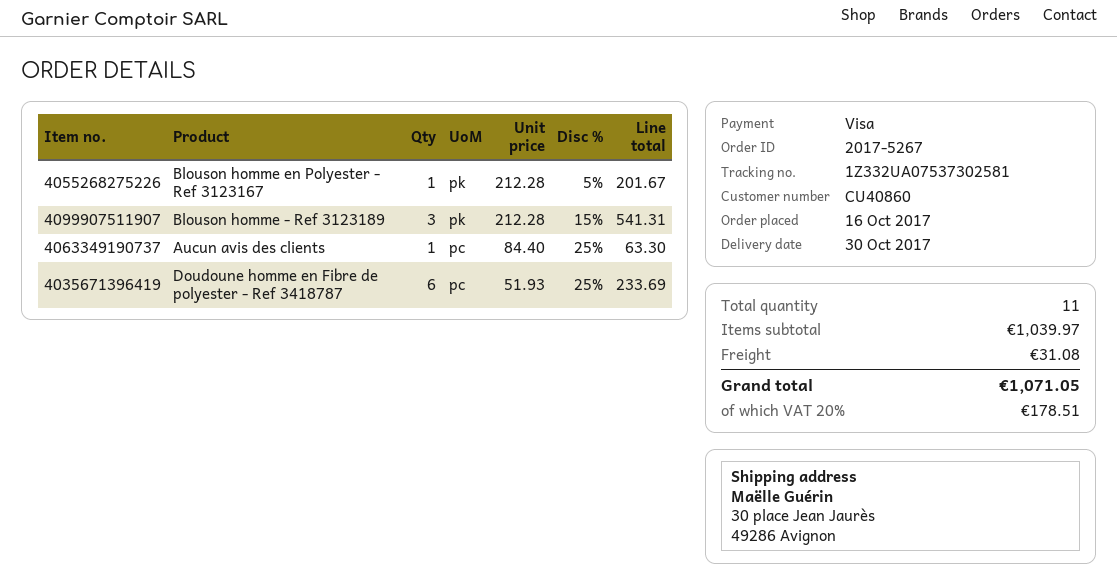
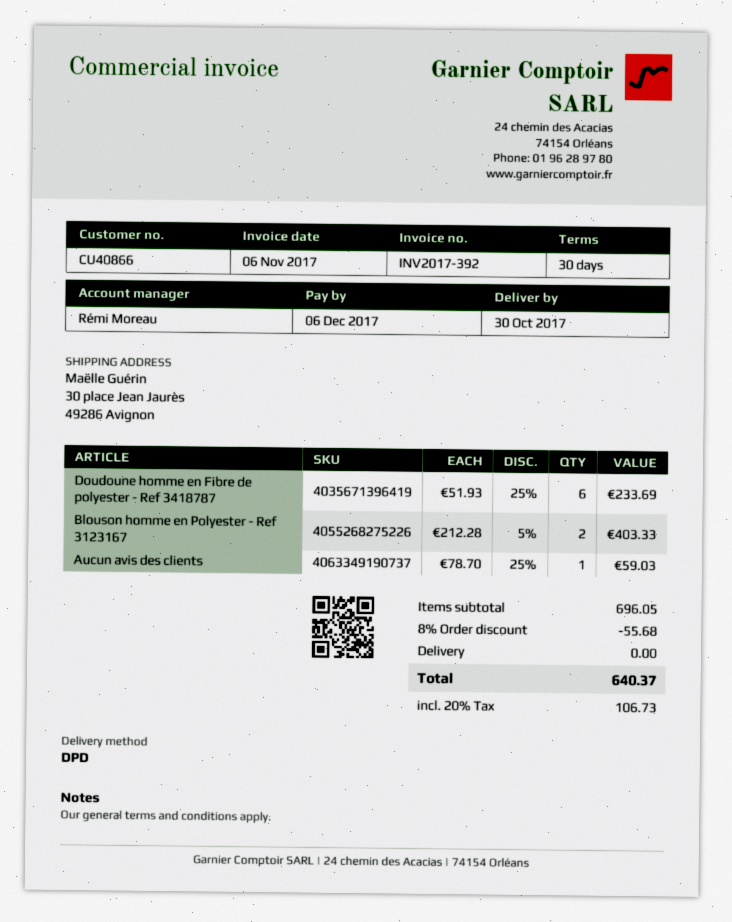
customer number: CU40860 -> CU40866
Blouson homme en Polyester - Ref 3123167: 1 x 212.28 - 5% = 201.67 -> 2 x 212.28 - 5% = 403.33
Blouson homme - Ref 3123189: 3 x 212.28 - 15% = 541.31 -> none
Aucun avis des clients: 1 x 84.40 - 25% = 63.30 -> 1 x 78.70 - 25% = 59.03
subtotal: 1039.97 -> 696.05
discount: none -> 8% = 55.68
shipping: 31.08 -> 0.00
tax: 20% = 178.51 -> 20% = 106.73
total: 1071.05 -> 640.37

